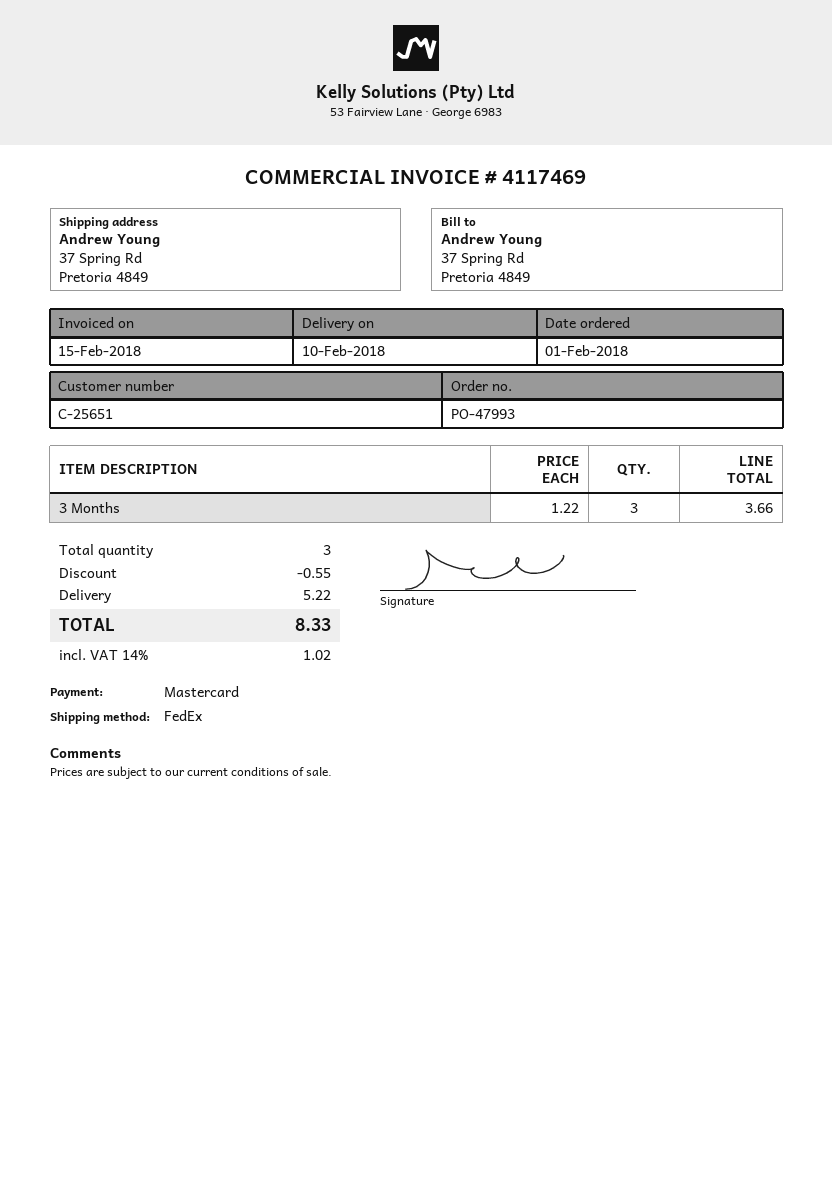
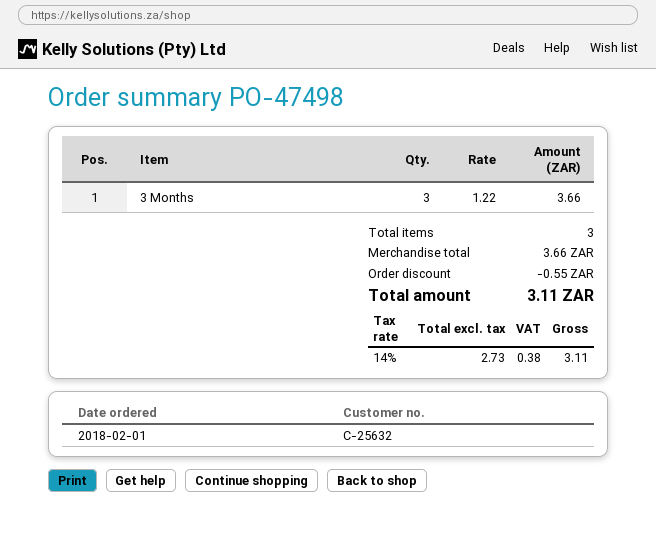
order number: PO-47993 -> PO-47498
customer number: C-25651 -> C-25632
shipping: 5.22 -> none
tax: 14% = 1.02 -> 14% = 0.38
total: 8.33 -> 3.11

